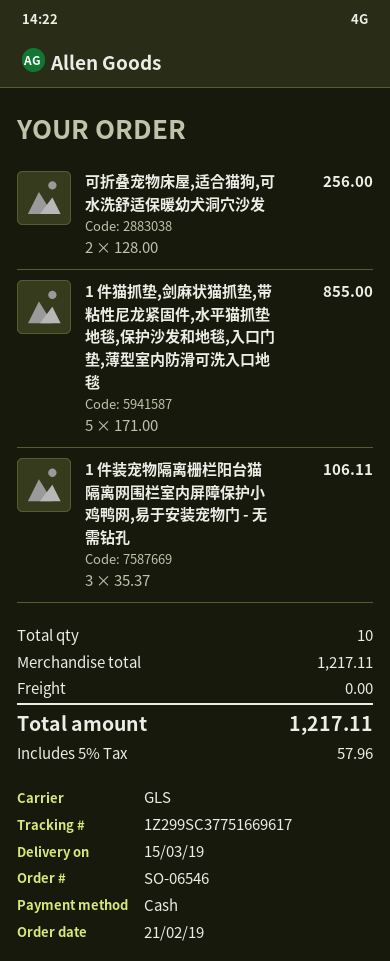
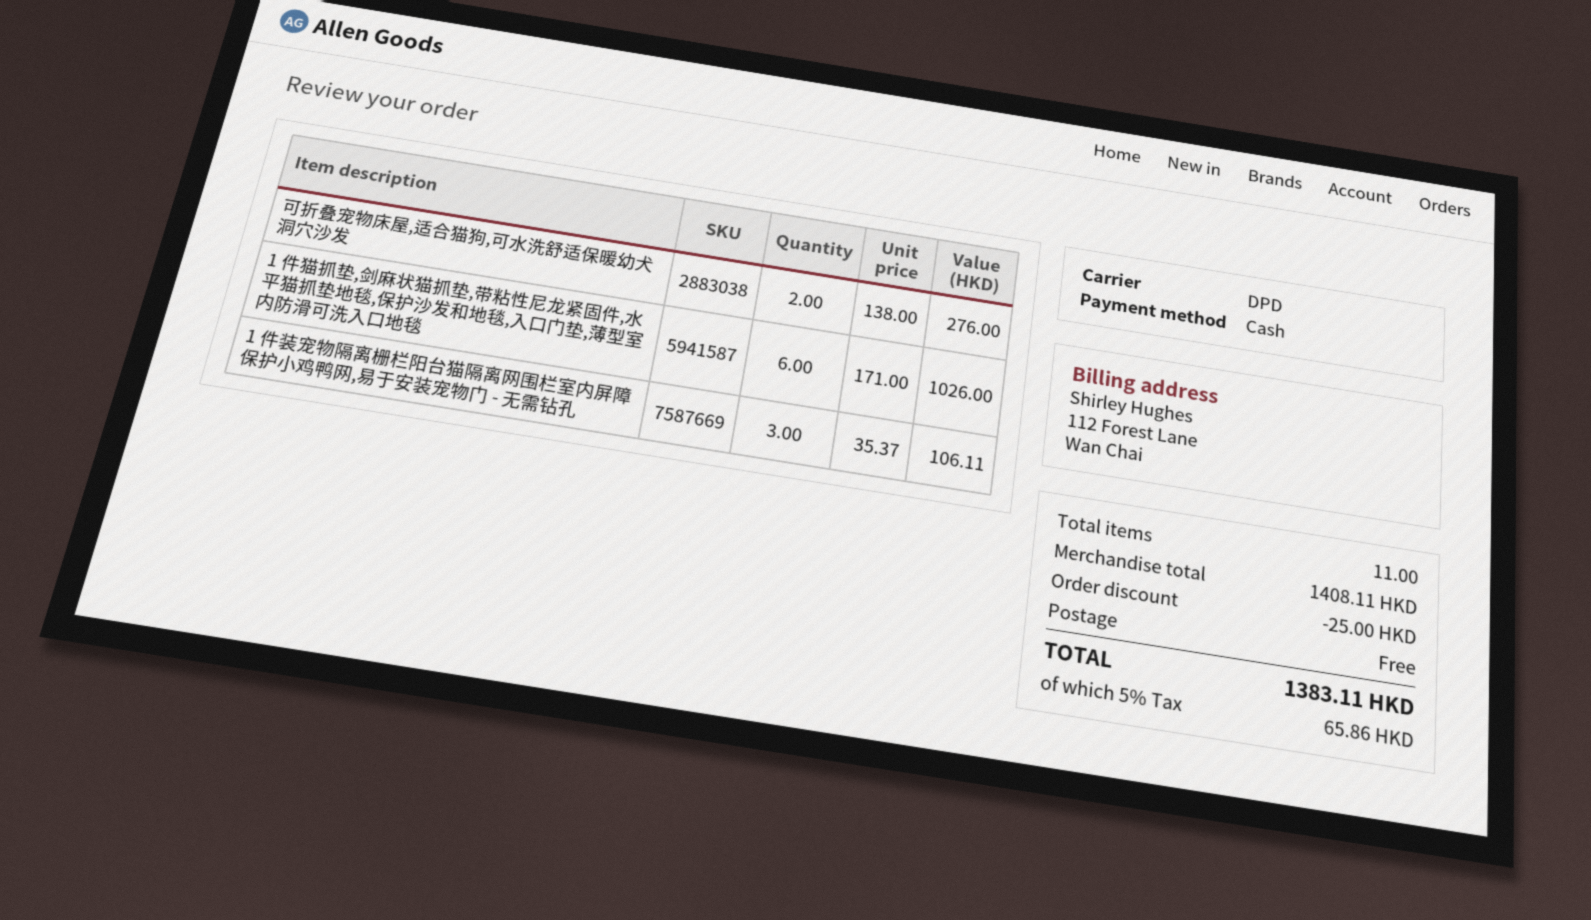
shipping method: GLS -> DPD
可折叠宠物床屋,适合猫狗,可水洗舒适保暖幼犬洞穴沙发: 2 x 128.00 = 256.00 -> 2 x 138.00 = 276.00
1 件猫抓垫,剑麻状猫抓垫,带粘性尼龙紧固件,水平猫抓垫地毯,保护沙发和地毯,入口门垫,薄型室内防滑可洗入口地毯: 5 x 171.00 = 855.00 -> 6 x 171.00 = 1026.00
total quantity: 10 -> 11
subtotal: 1217.11 -> 1408.11
discount: none -> 25.00
tax: 5% = 57.96 -> 5% = 65.86
total: 1217.11 -> 1383.11

